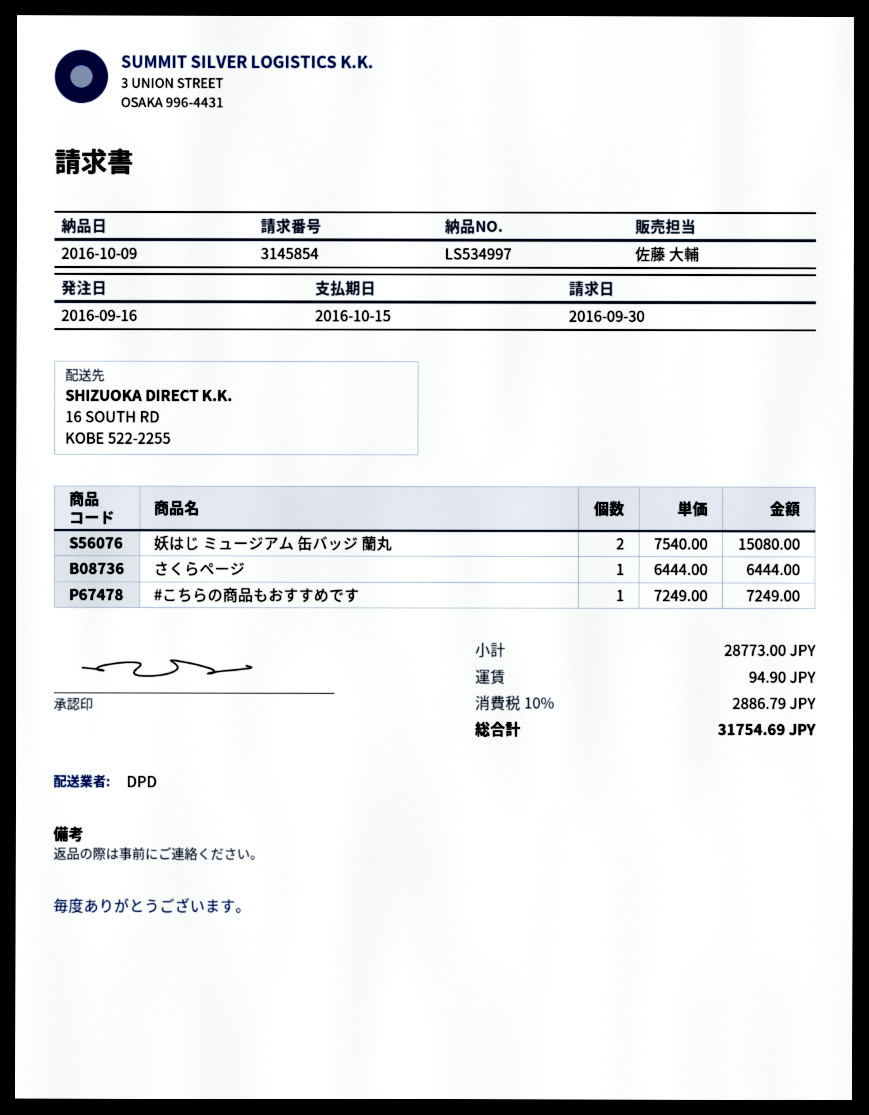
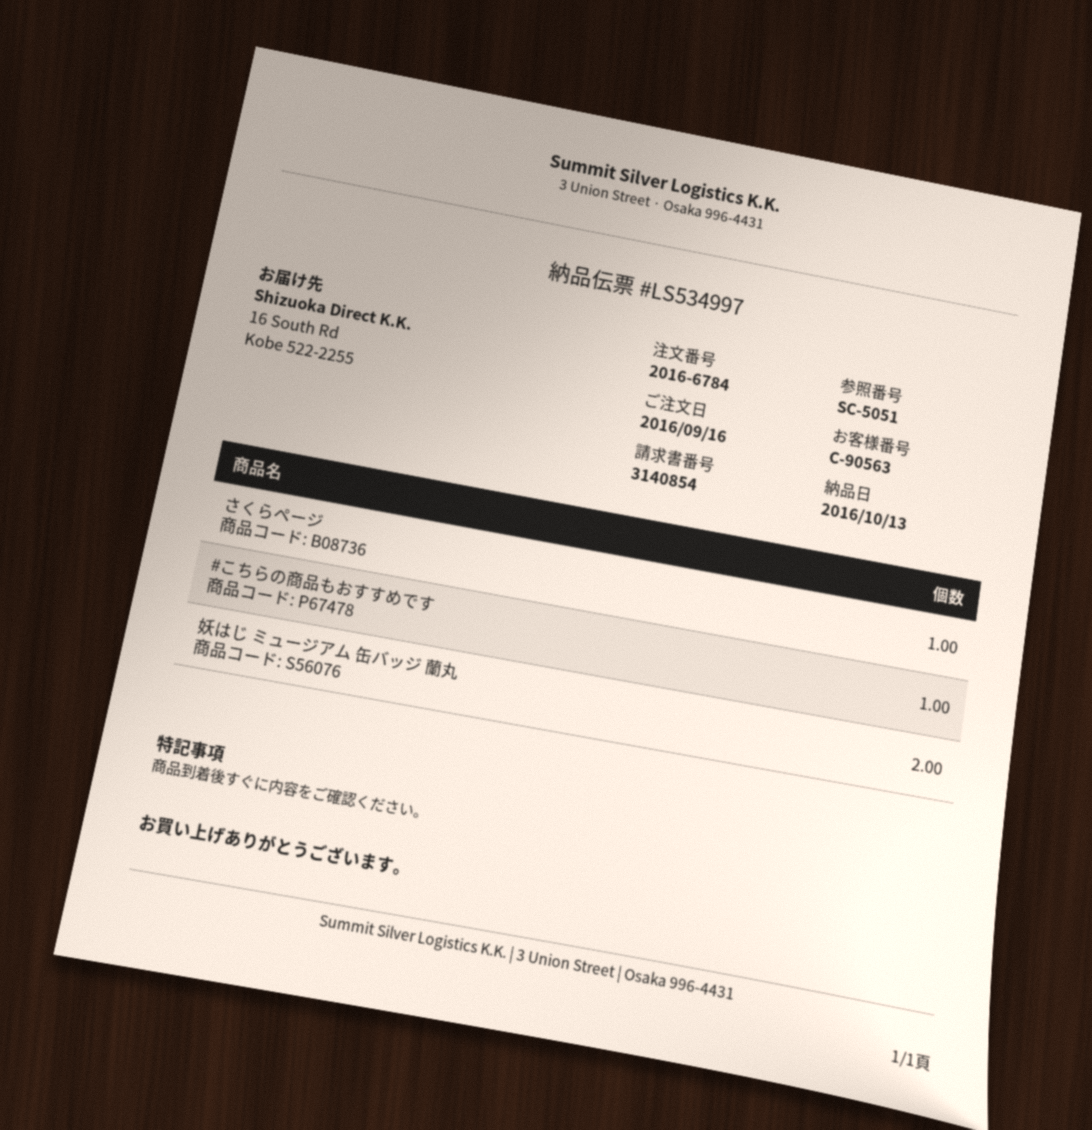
delivery date: 2016-10-09 -> 2016-10-13
invoice number: 3145854 -> 3140854

